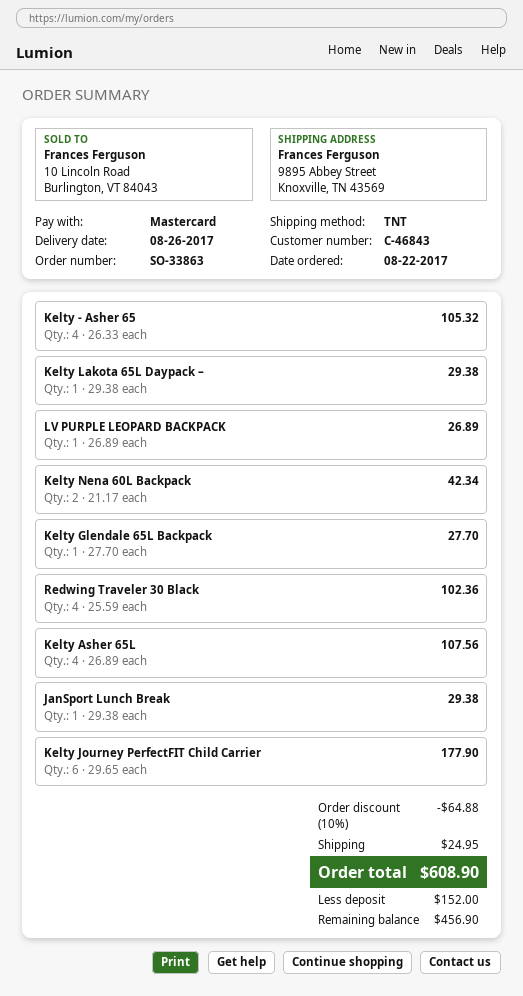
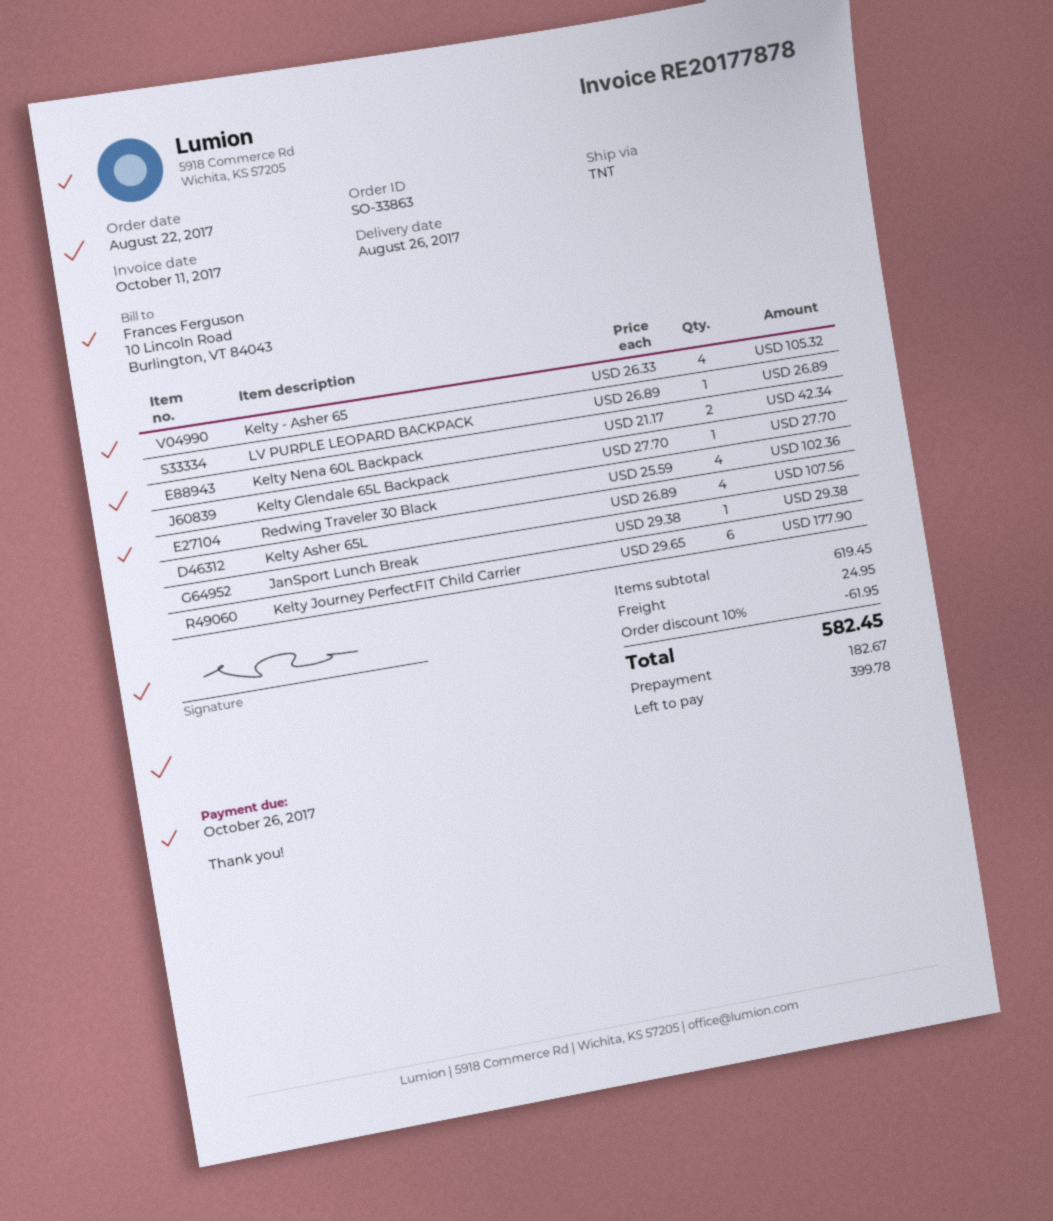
Kelty Lakota 65L Daypack –: 1 x 29.38 = 29.38 -> none
discount: 10% = 64.88 -> 10% = 61.95
total: 608.90 -> 582.45
deposit: 152.00 -> 182.67
balance: 456.90 -> 399.78

